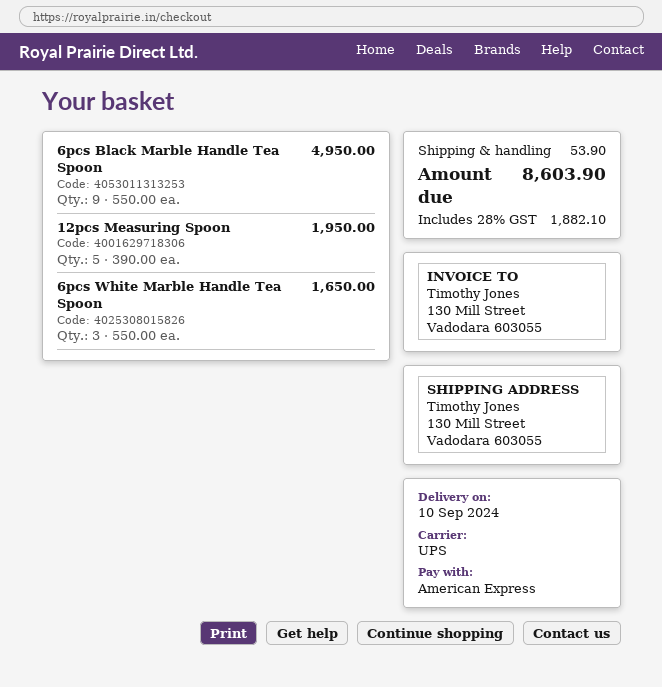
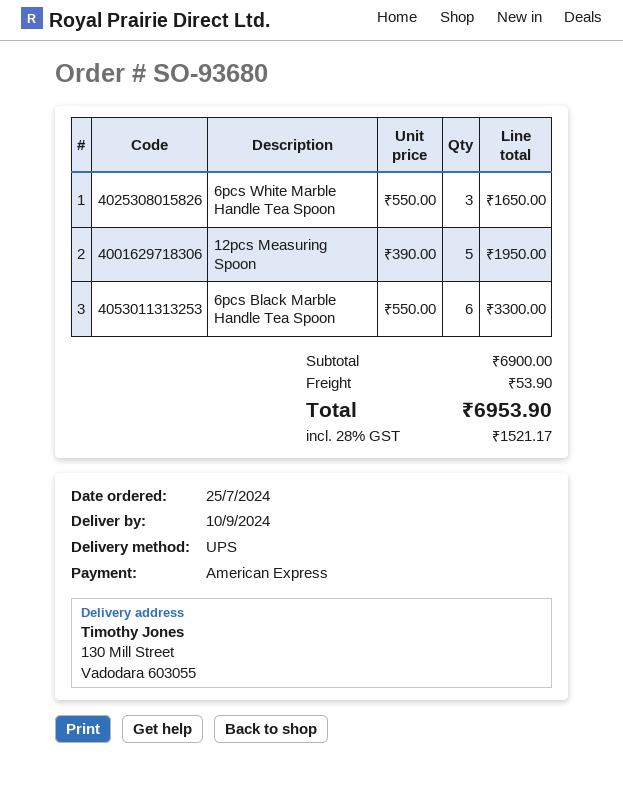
6pcs Black Marble Handle Tea Spoon: 9 x 550.00 = 4950.00 -> 6 x 550.00 = 3300.00
tax: 28% = 1882.10 -> 28% = 1521.17
total: 8603.90 -> 6953.90

